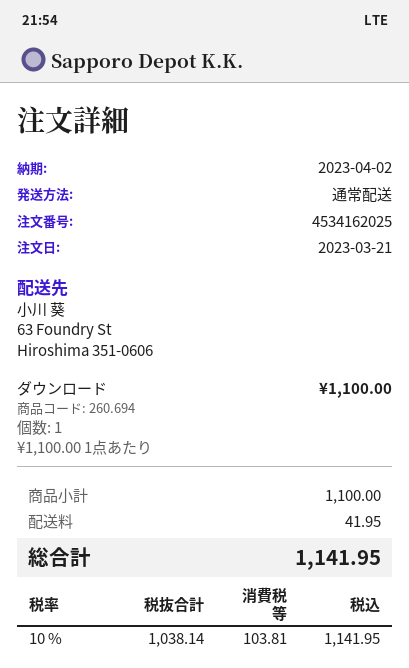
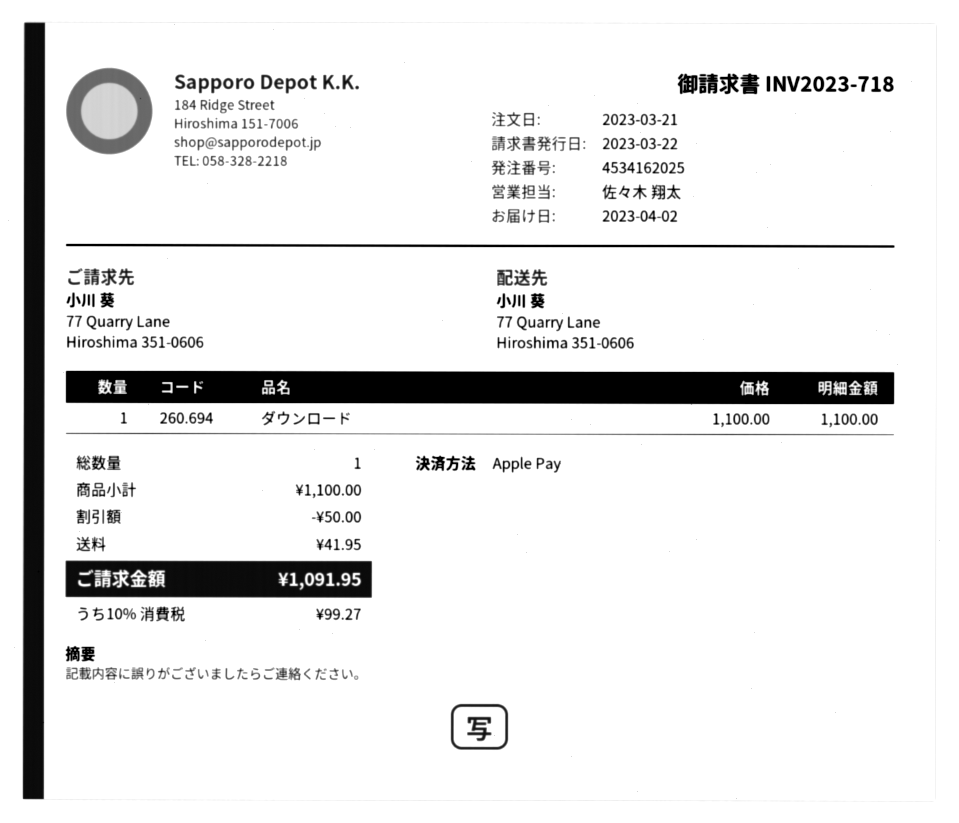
ship to: 63 Foundry St, Hiroshima 351-0606 -> 77 Quarry Lane, Hiroshima 351-0606
discount: none -> 50.00
tax: 10% = 103.81 -> 10% = 99.27
total: 1141.95 -> 1091.95

